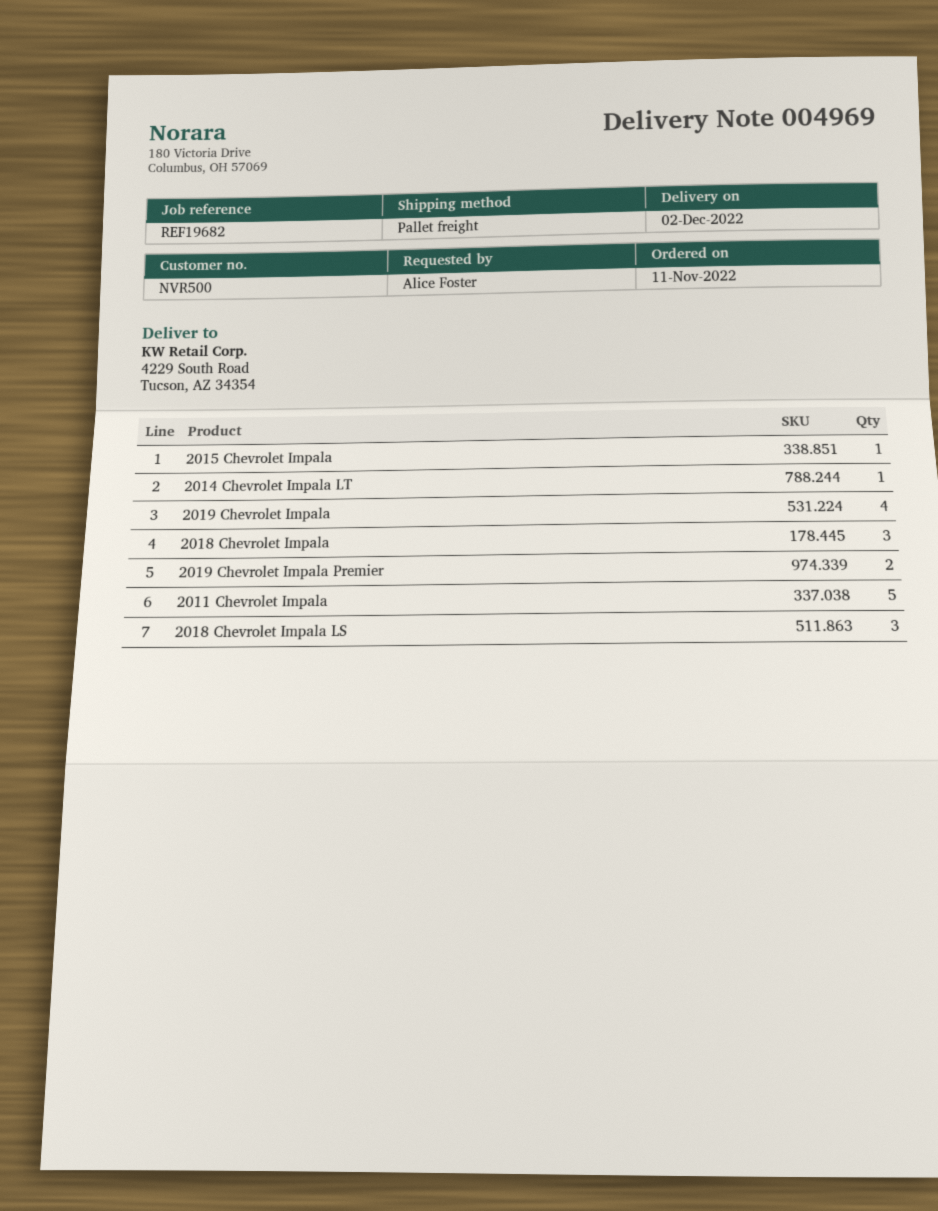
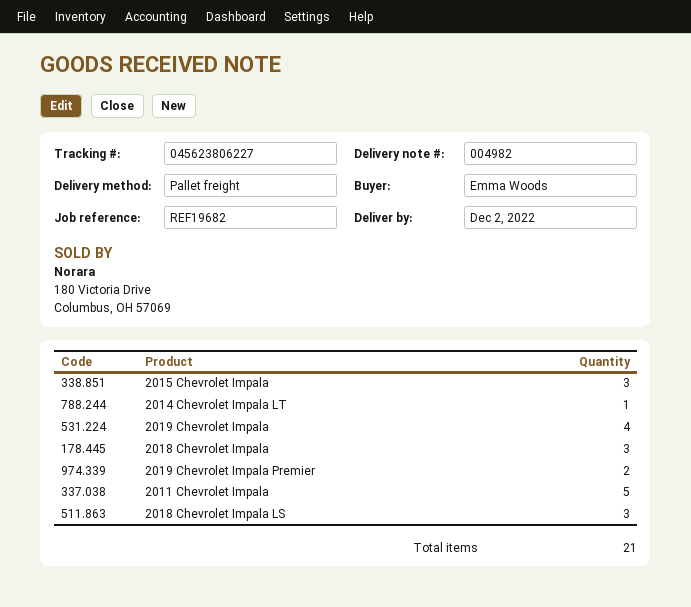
delivery note number: 004969 -> 004982
ordered by: Alice Foster -> Emma Woods
2015 Chevrolet Impala: 1 -> 3

